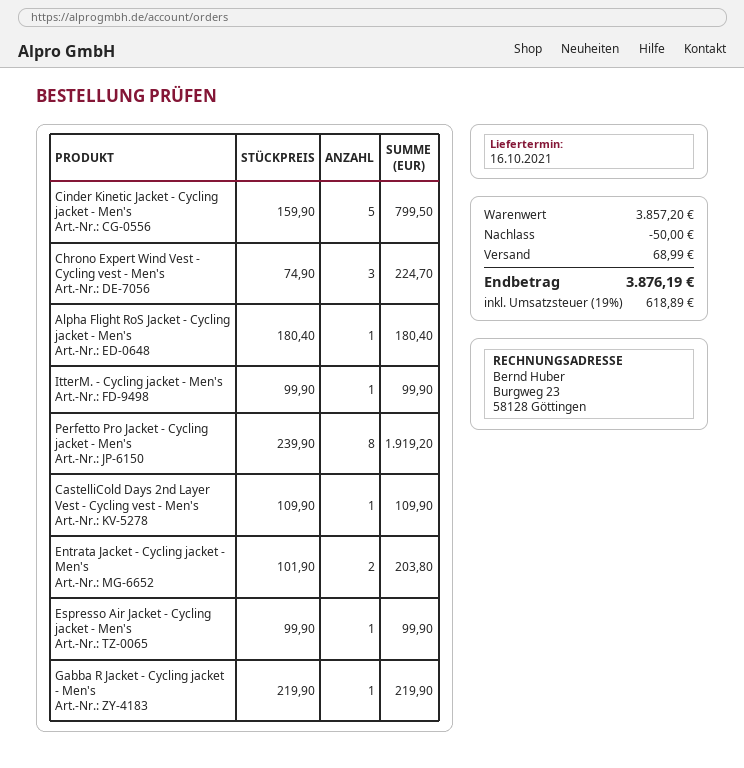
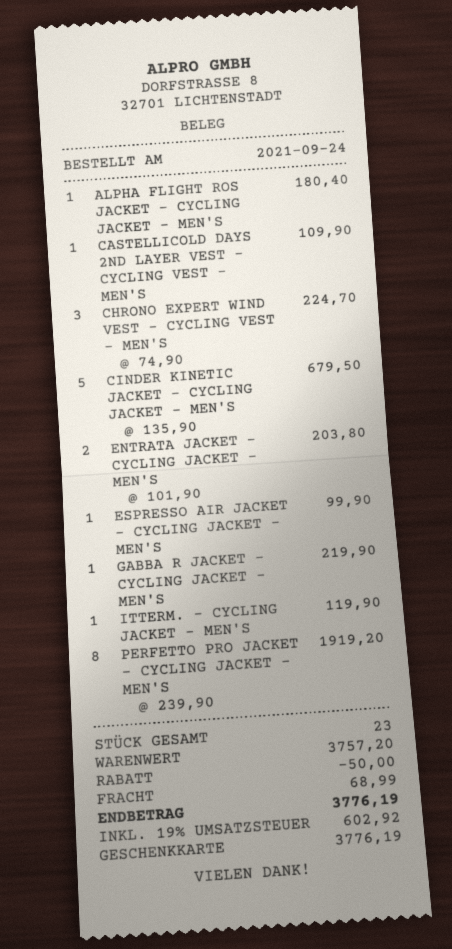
Cinder Kinetic Jacket - Cycling jacket - Men's: 5 x 159.90 = 799.50 -> 5 x 135.90 = 679.50
ItterM. - Cycling jacket - Men's: 1 x 99.90 = 99.90 -> 1 x 119.90 = 119.90
subtotal: 3857.20 -> 3757.20
tax: 19% = 618.89 -> 19% = 602.92
total: 3876.19 -> 3776.19

